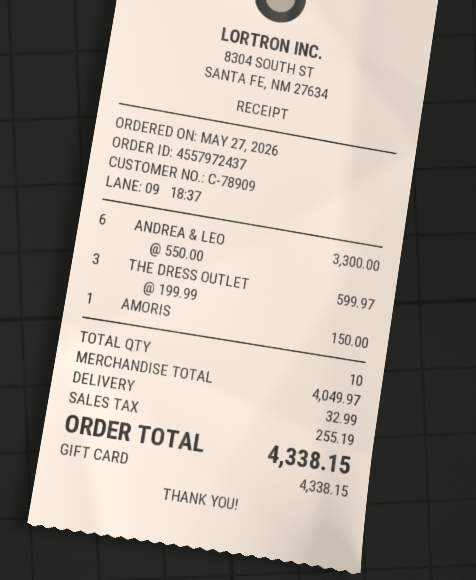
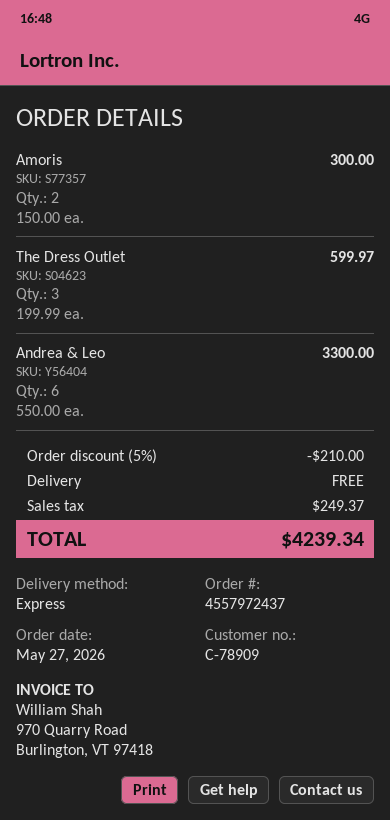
AMORIS: 1 x 150.00 = 150.00 -> 2 x 150.00 = 300.00
discount: none -> 5% = 210.00
shipping: 32.99 -> 0.00
tax: 255.19 -> 249.37
total: 4338.15 -> 4239.34

